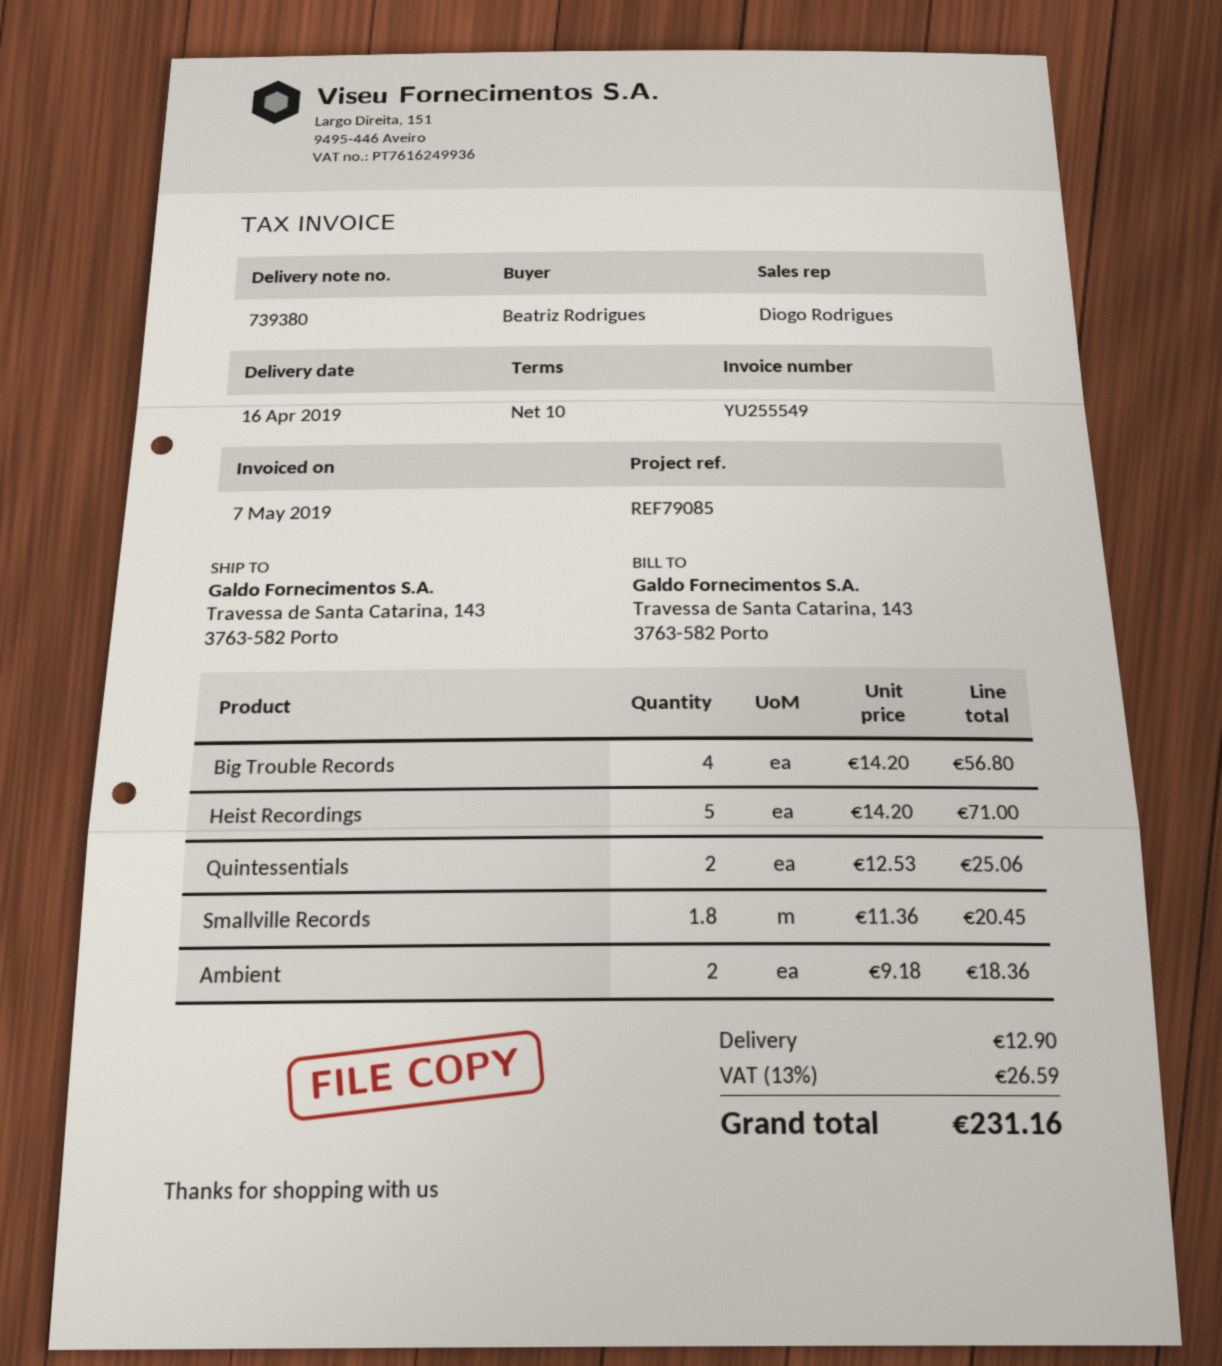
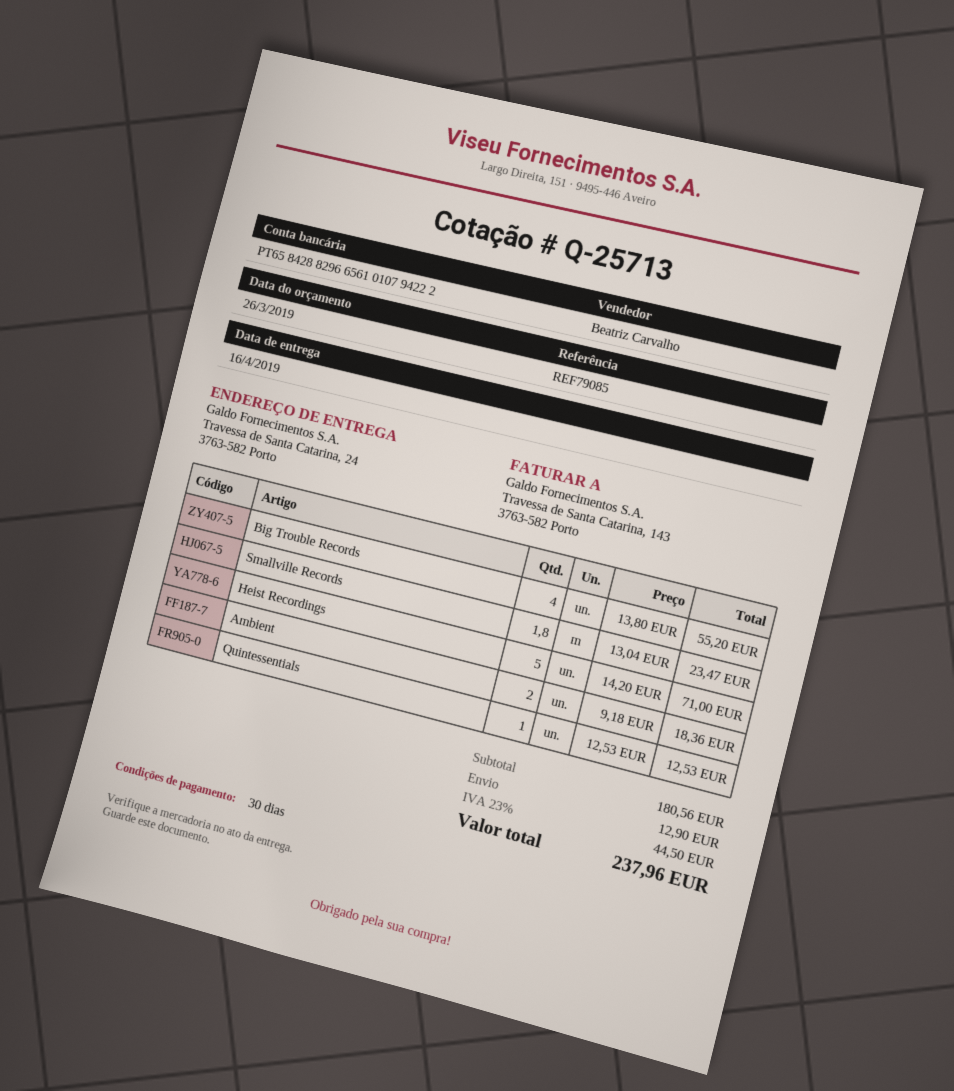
payment terms: 10 days -> 30 days
sales rep: Diogo Rodrigues -> Beatriz Carvalho
ship to: Travessa de Santa Catarina, 143, 3763-582 Porto -> Travessa de Santa Catarina, 24, 3763-582 Porto
Big Trouble Records: 4 x 14.20 = 56.80 -> 4 x 13.80 = 55.20
Quintessentials: 2 x 12.53 = 25.06 -> 1 x 12.53 = 12.53
Smallville Records: 1.8 x 11.36 = 20.45 -> 1.8 x 13.04 = 23.47
tax: 13% = 26.59 -> 23% = 44.50
total: 231.16 -> 237.96

